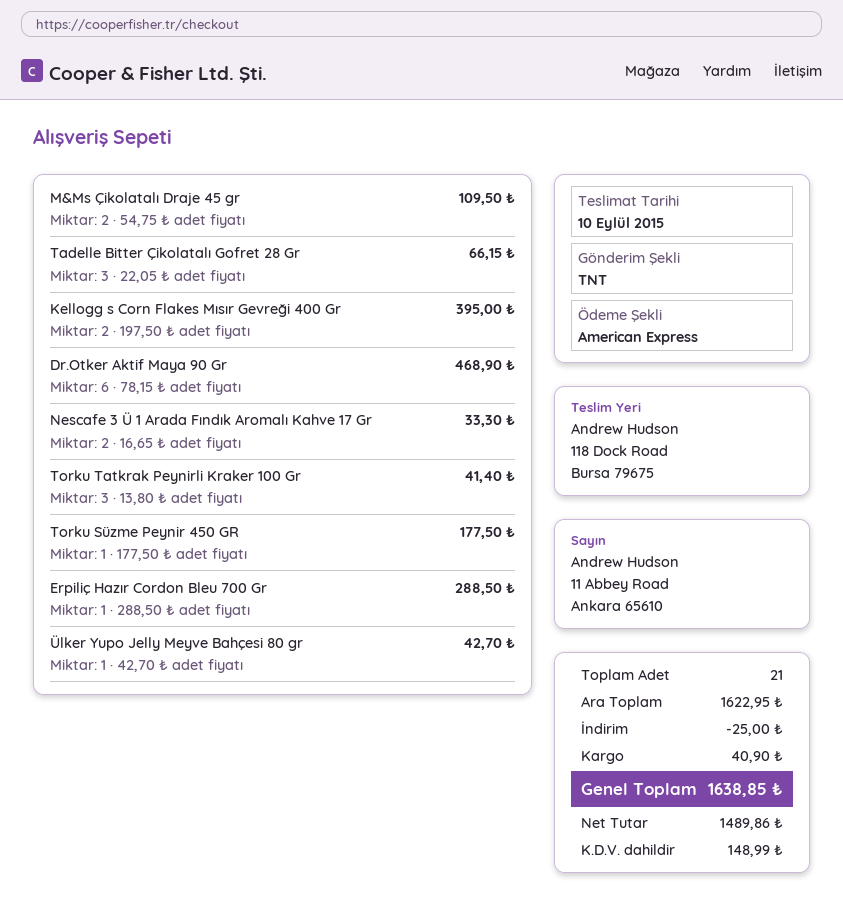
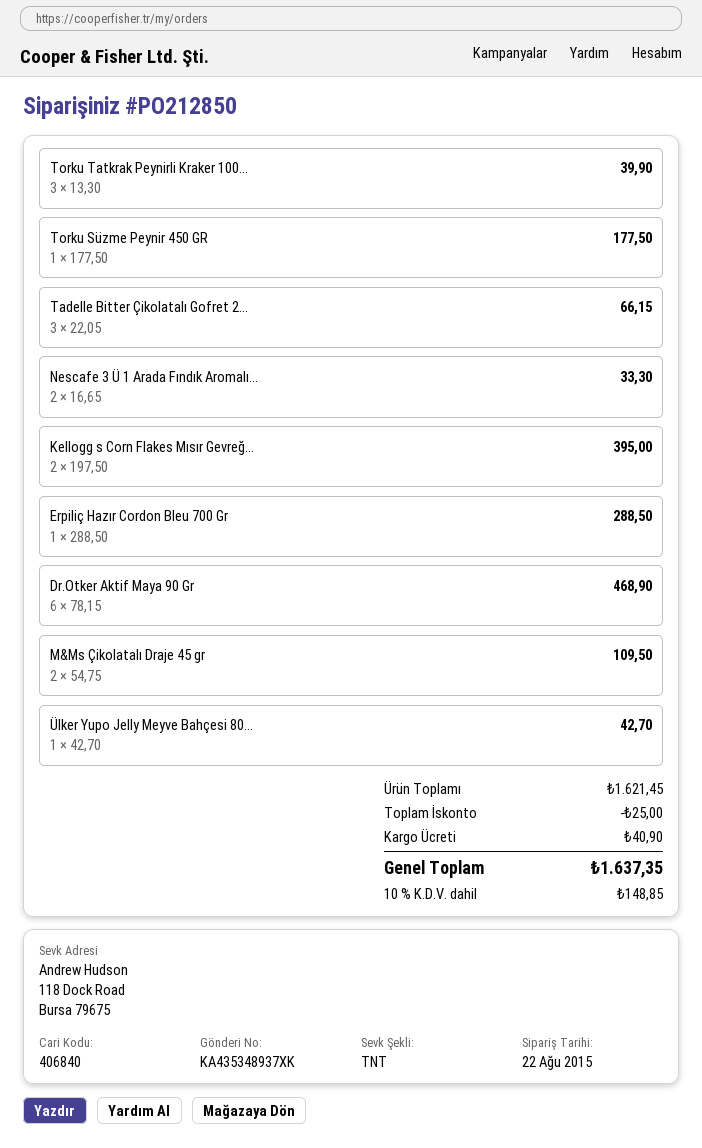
Torku Tatkrak Peynirli Kraker 100 Gr: 3 x 13.80 = 41.40 -> 3 x 13.30 = 39.90
subtotal: 1622.95 -> 1621.45
tax: 148.99 -> 148.85
total: 1638.85 -> 1637.35

